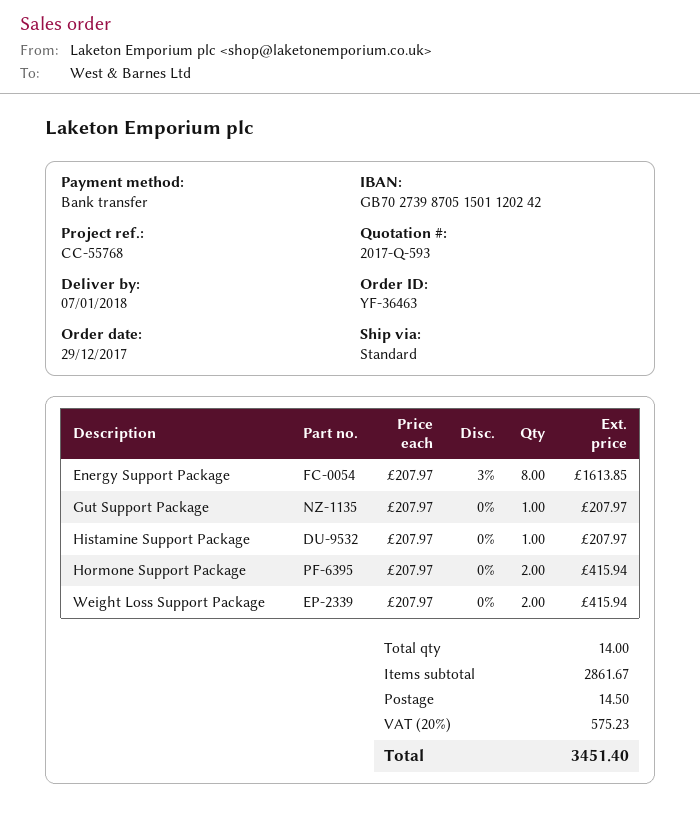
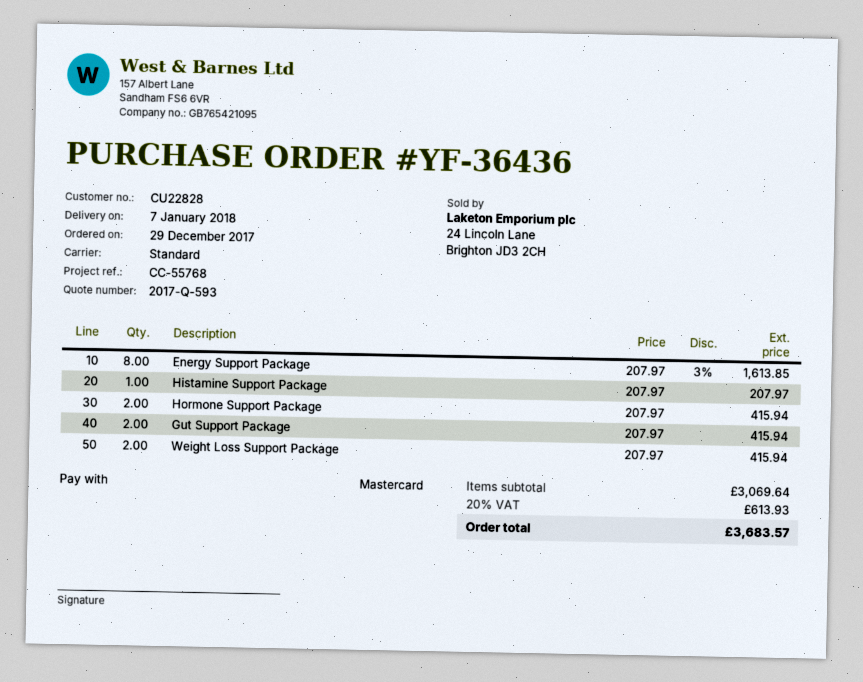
order number: YF-36463 -> YF-36436
payment method: bank transfer -> Mastercard
Gut Support Package: 1 x 207.97 = 207.97 -> 2 x 207.97 = 415.94
subtotal: 2861.67 -> 3069.64
shipping: 14.50 -> none
tax: 20% = 575.23 -> 20% = 613.93
total: 3451.40 -> 3683.57

